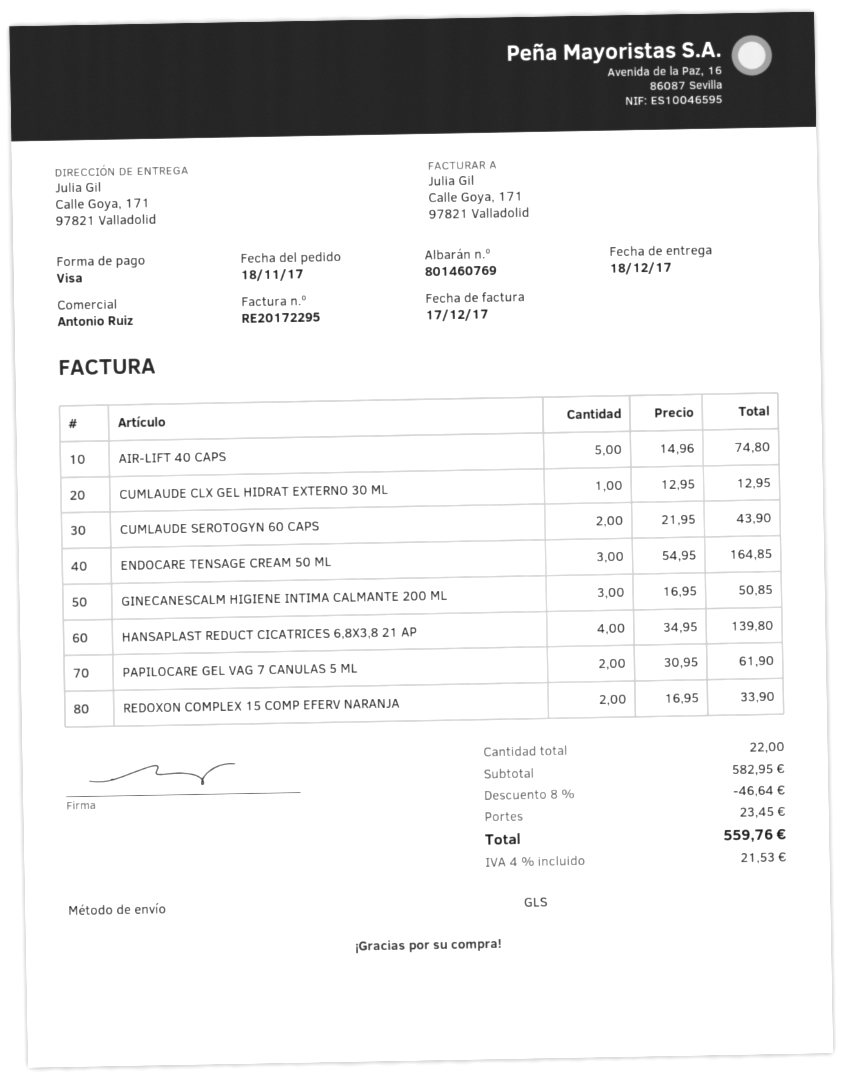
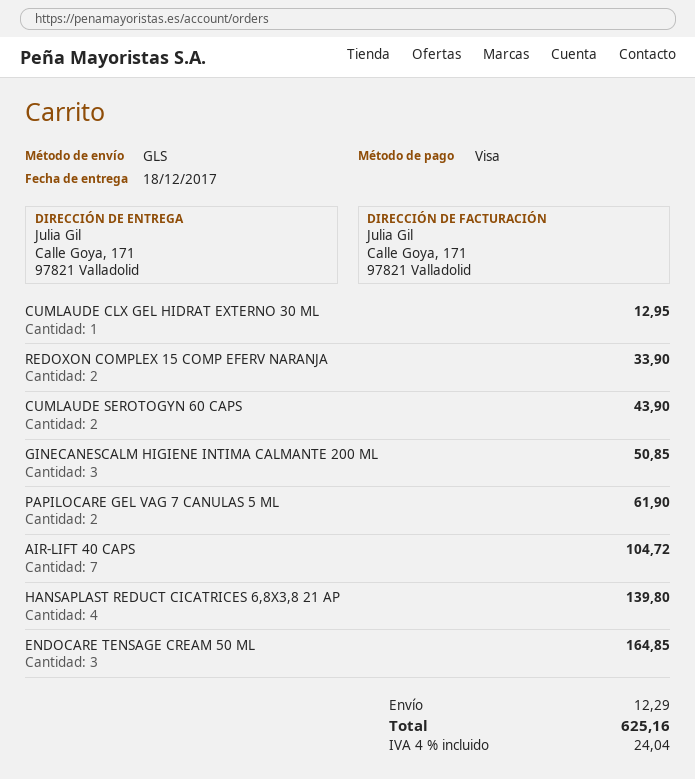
AIR-LIFT 40 CAPS: 5 for 74.80 -> 7 for 104.72
discount: 8% = 46.64 -> none
shipping: 23.45 -> 12.29
tax: 4% = 21.53 -> 4% = 24.04
total: 559.76 -> 625.16

